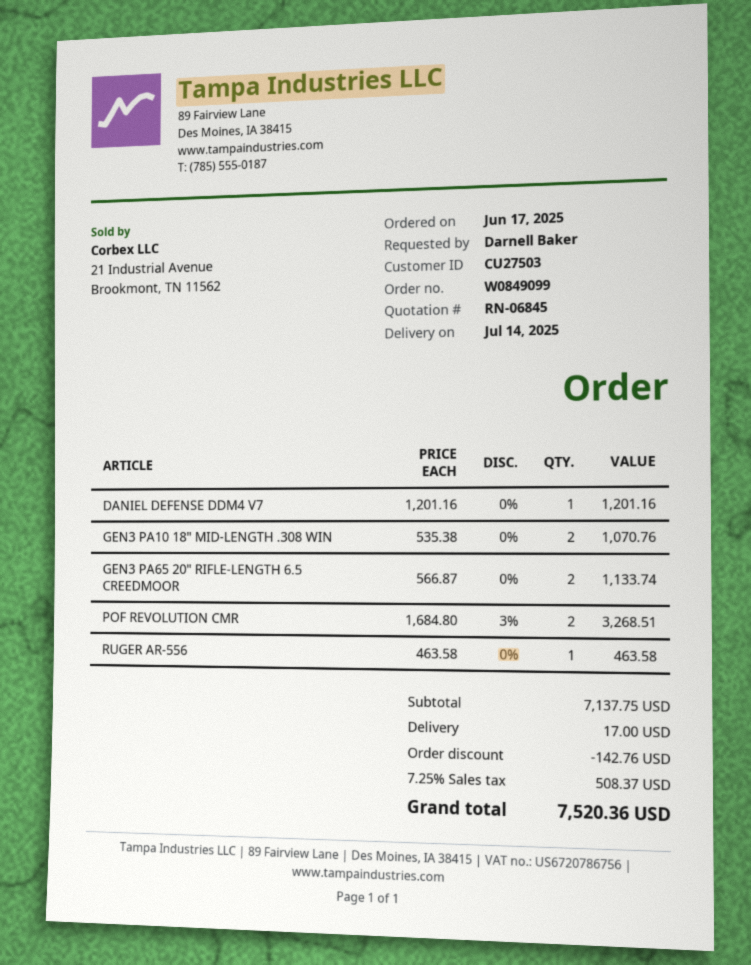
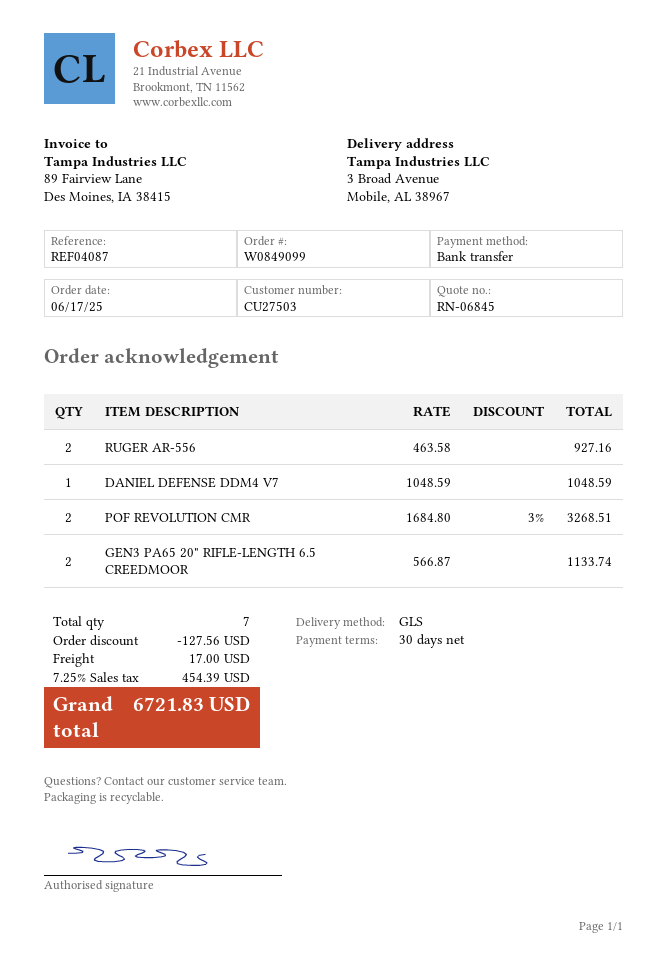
DANIEL DEFENSE DDM4 V7: 1 x 1201.16 = 1201.16 -> 1 x 1048.59 = 1048.59
GEN3 PA10 18" MID-LENGTH .308 WIN: 2 x 535.38 = 1070.76 -> none
RUGER AR-556: 1 x 463.58 = 463.58 -> 2 x 463.58 = 927.16
discount: 142.76 -> 127.56
tax: 7.25% = 508.37 -> 7.25% = 454.39
total: 7520.36 -> 6721.83

